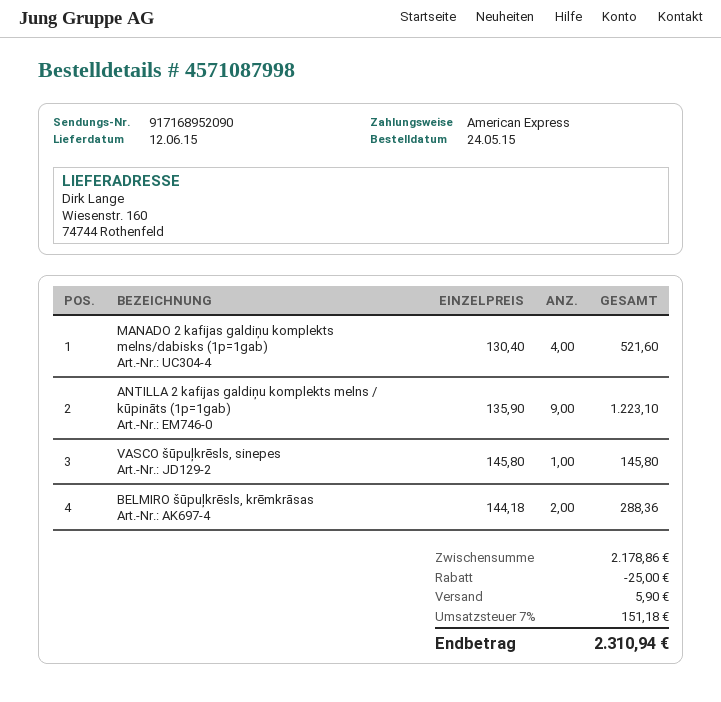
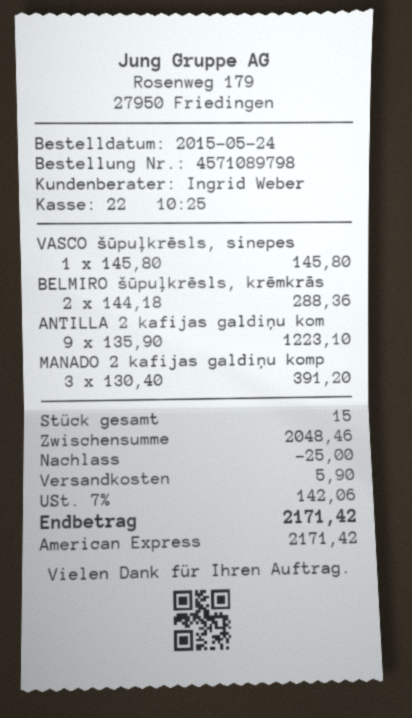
order number: 4571087998 -> 4571089798
MANADO 2 kafijas galdiņu komplekts melns/dabisks (1p=1gab): 4 x 130.40 = 521.60 -> 3 x 130.40 = 391.20
subtotal: 2178.86 -> 2048.46
tax: 7% = 151.18 -> 7% = 142.06
total: 2310.94 -> 2171.42

